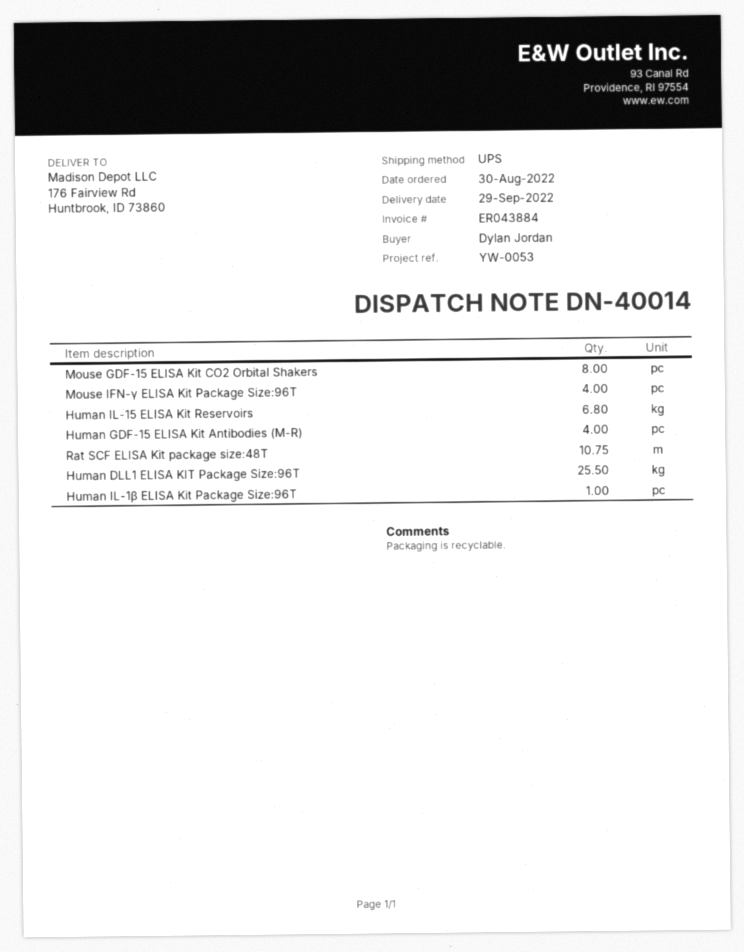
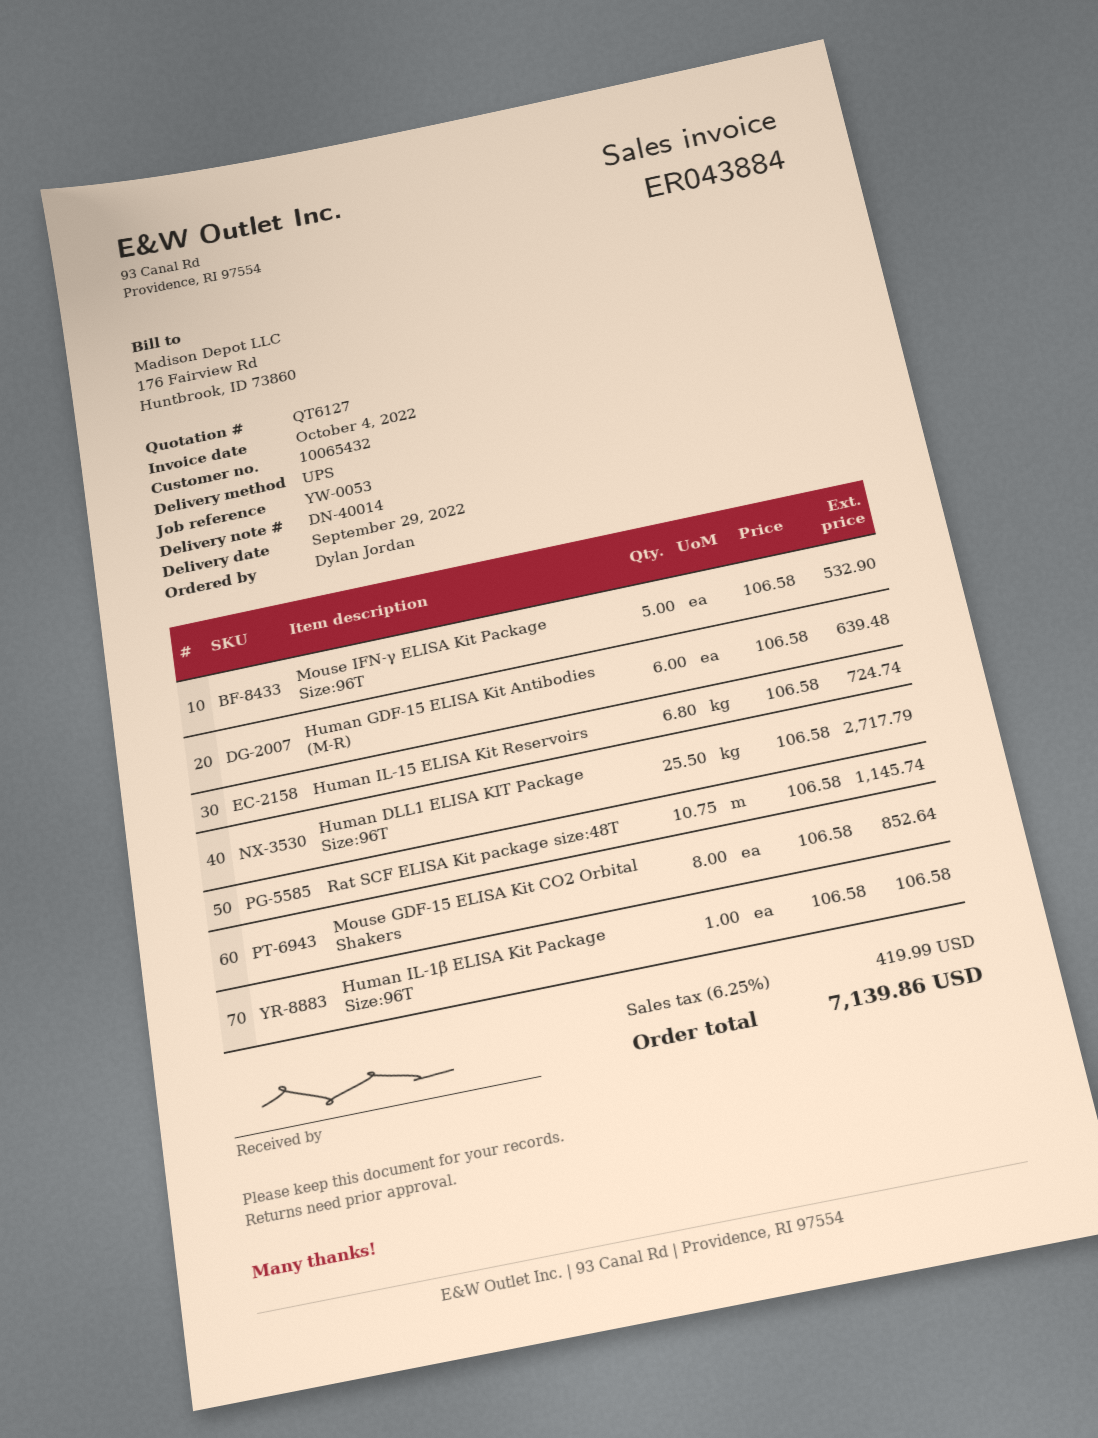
Mouse IFN-γ ELISA Kit Package Size:96T: 4 -> 5
Human GDF-15 ELISA Kit Antibodies (M-R): 4 -> 6

